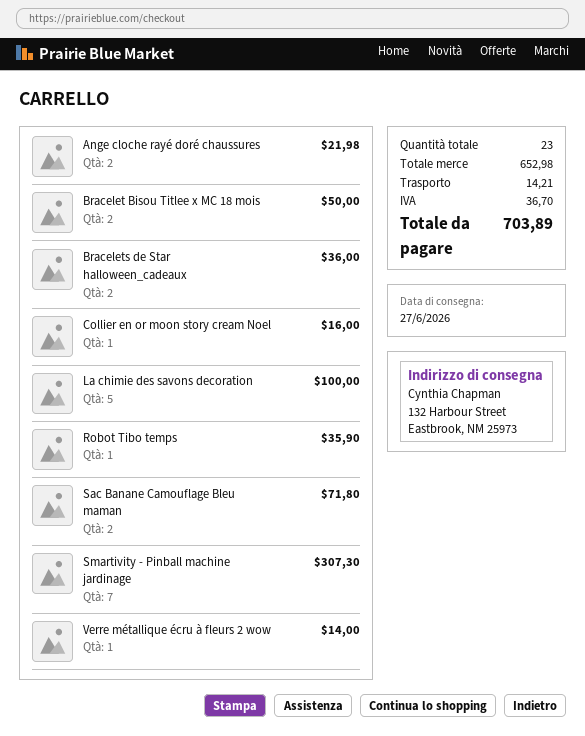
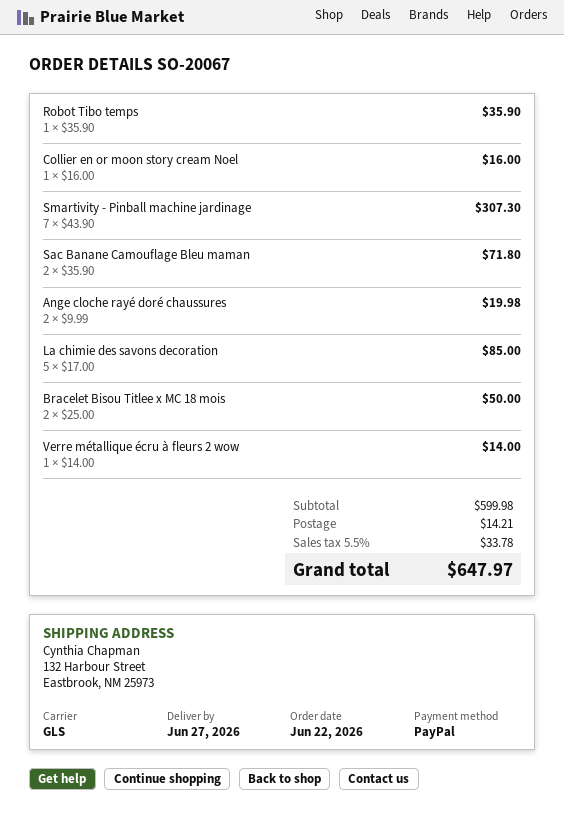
Ange cloche rayé doré chaussures: 2 for 21.98 -> 2 for 19.98
Bracelets de Star halloween_cadeaux: 2 for 36.00 -> none
La chimie des savons decoration: 5 for 100.00 -> 5 for 85.00
subtotal: 652.98 -> 599.98
tax: 36.70 -> 33.78
total: 703.89 -> 647.97

